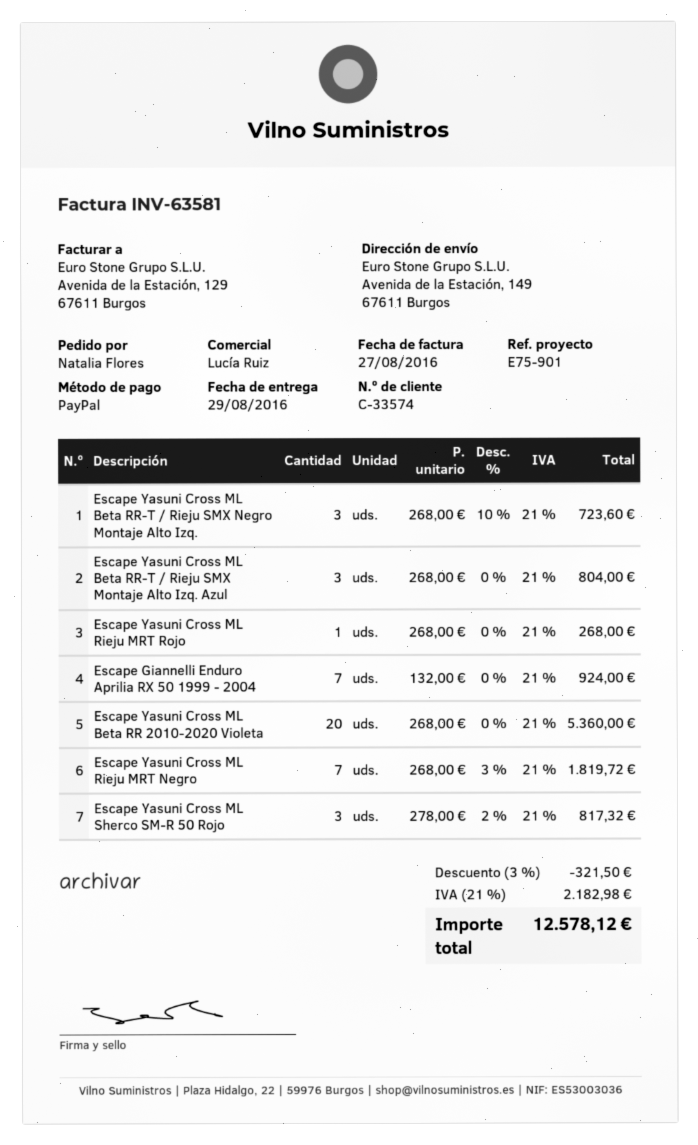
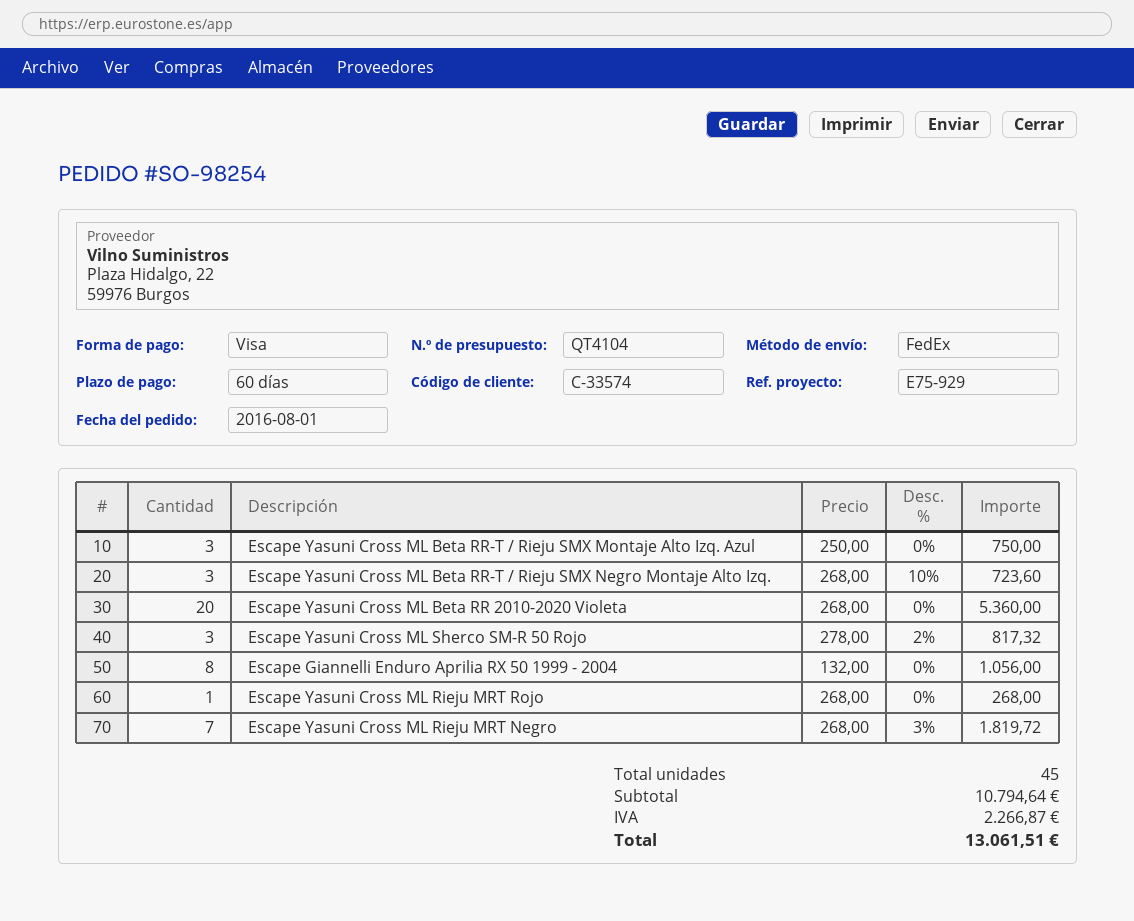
reference: E75-901 -> E75-929
payment method: PayPal -> Visa
Escape Yasuni Cross ML Beta RR-T / Rieju SMX Montaje Alto Izq. Azul: 3 x 268.00 = 804.00 -> 3 x 250.00 = 750.00
Escape Giannelli Enduro Aprilia RX 50 1999 - 2004: 7 x 132.00 = 924.00 -> 8 x 132.00 = 1056.00
discount: 3% = 321.50 -> none
tax: 2182.98 -> 2266.87
total: 12578.12 -> 13061.51

